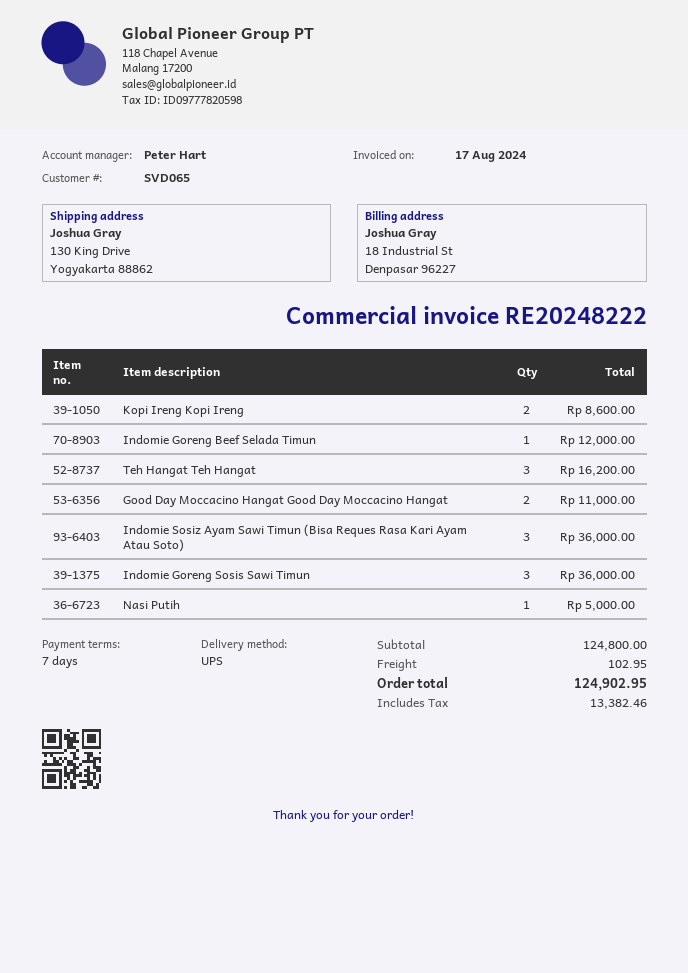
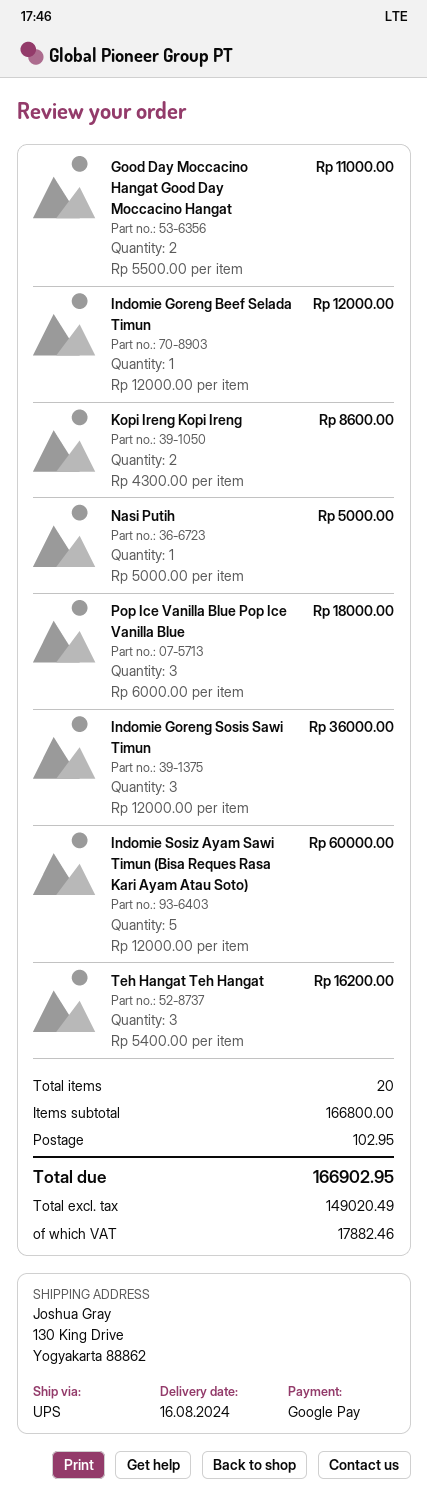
Indomie Sosiz Ayam Sawi Timun (Bisa Reques Rasa Kari Ayam Atau Soto): 3 for 36000.00 -> 5 for 60000.00
Pop Ice Vanilla Blue Pop Ice Vanilla Blue: none -> 3 for 18000.00
subtotal: 124800.00 -> 166800.00
tax: 13382.46 -> 17882.46
total: 124902.95 -> 166902.95

